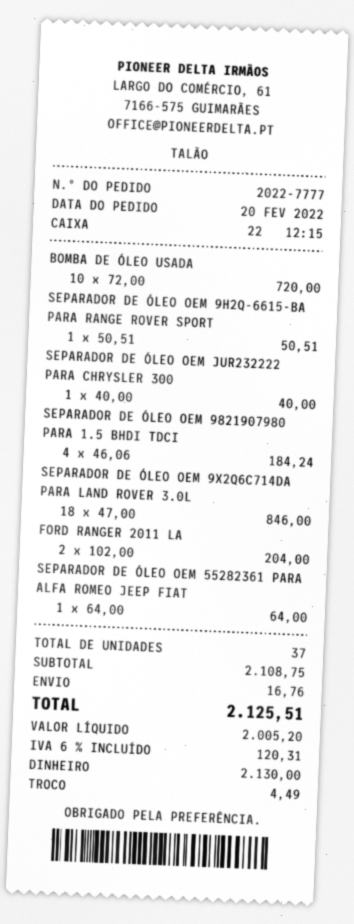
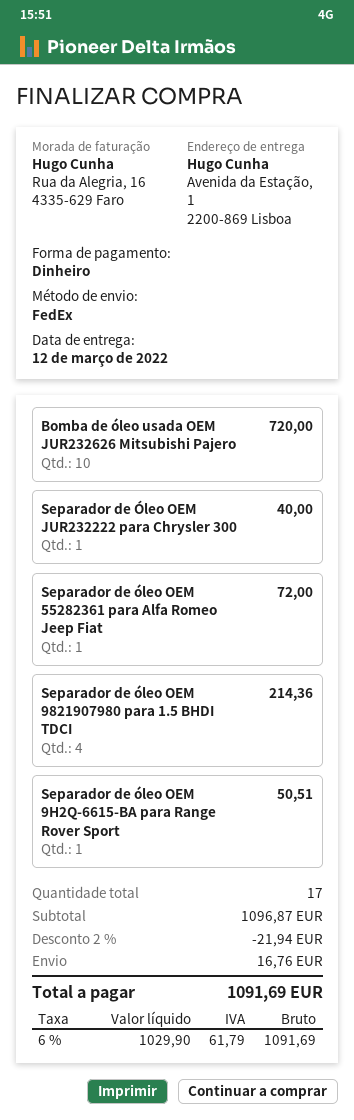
SEPARADOR DE ÓLEO OEM 9821907980 PARA 1.5 BHDI TDCI: 4 for 184.24 -> 4 for 214.36
SEPARADOR DE ÓLEO OEM 9X2Q6C714DA PARA LAND ROVER 3.0L: 18 for 846.00 -> none
FORD RANGER 2011 LA: 2 for 204.00 -> none
SEPARADOR DE ÓLEO OEM 55282361 PARA ALFA ROMEO JEEP FIAT: 1 for 64.00 -> 1 for 72.00
total quantity: 37 -> 17
subtotal: 2108.75 -> 1096.87
discount: none -> 2% = 21.94
net: 2005.20 -> 1029.90
tax: 6% = 120.31 -> 6% = 61.79
total: 2125.51 -> 1091.69

